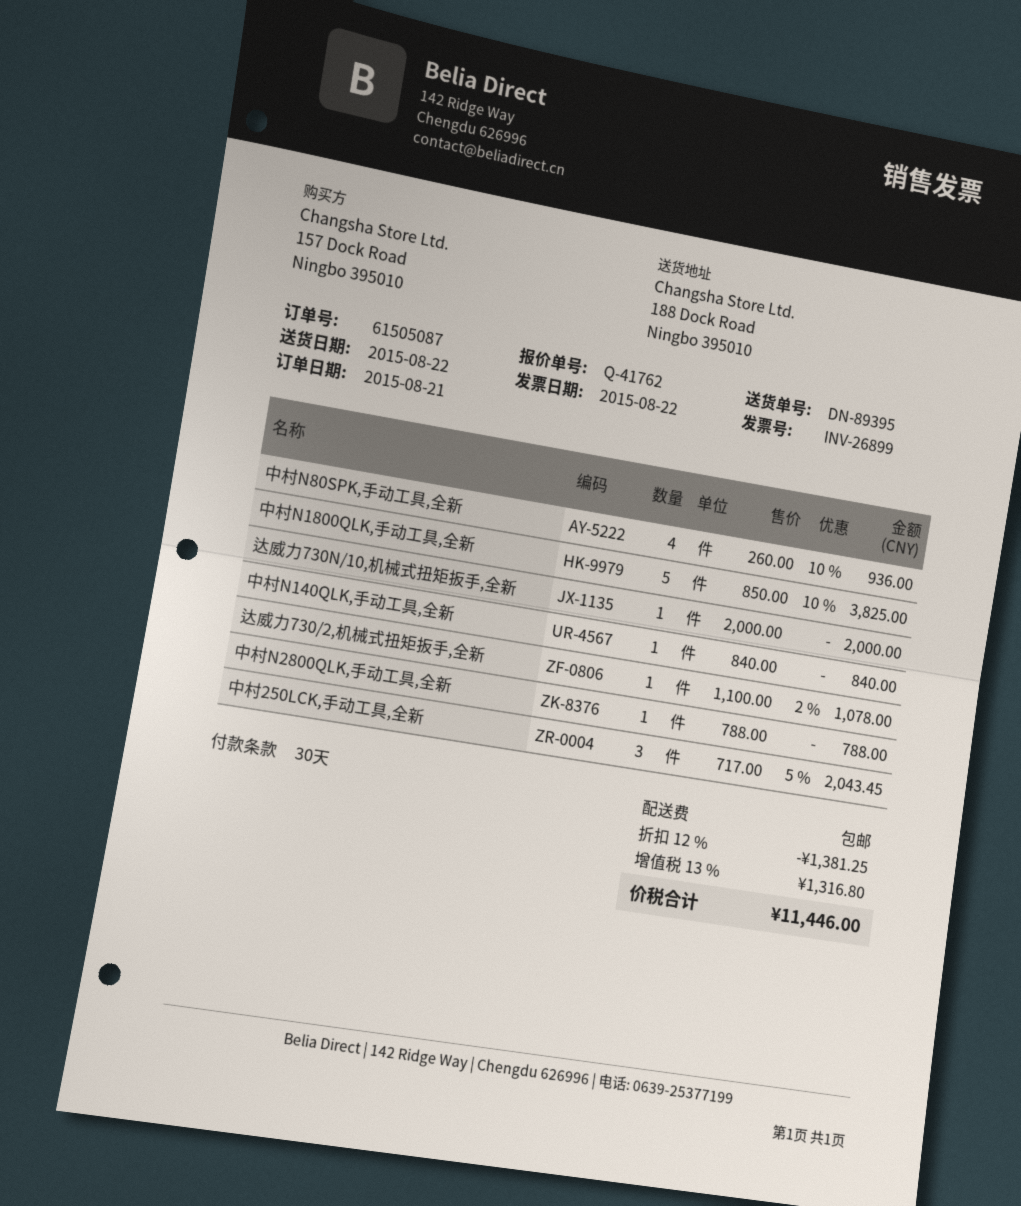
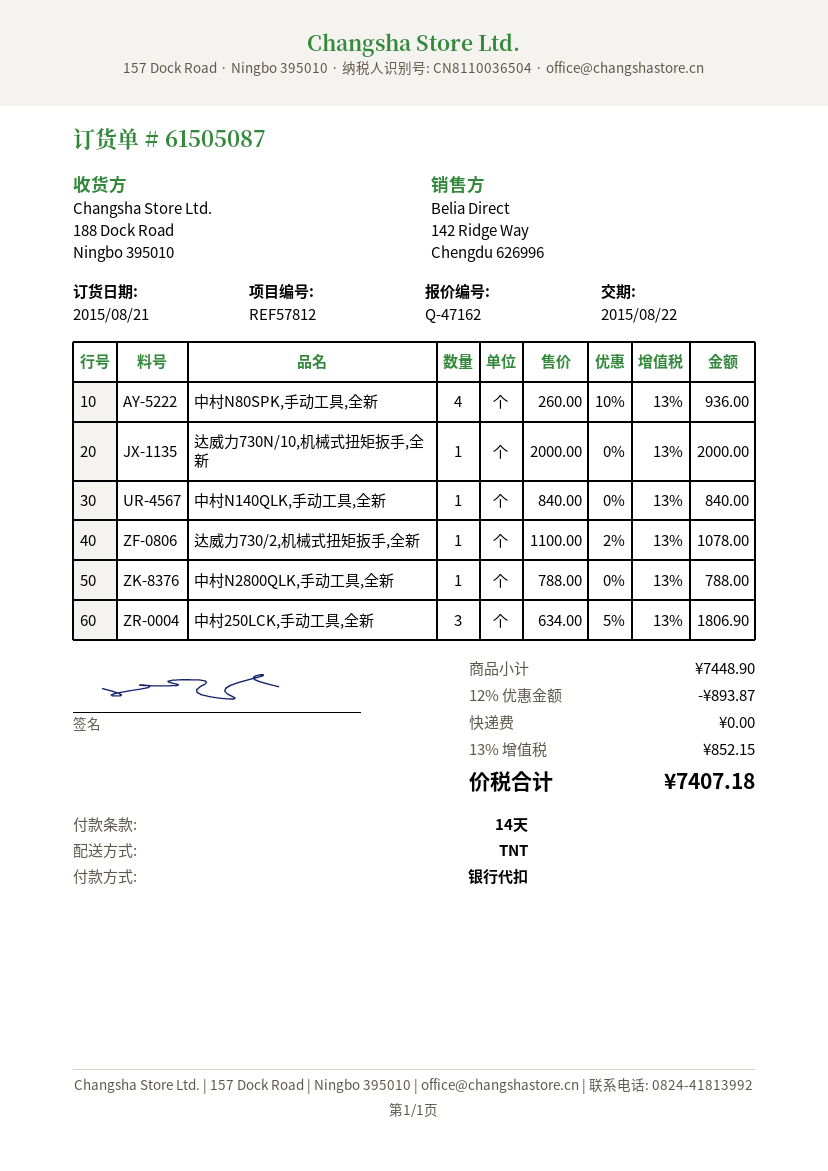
quote number: Q-41762 -> Q-47162
payment terms: 30 days -> 14 days
中村N1800QLK,手动工具,全新: 5 x 850.00 - 10% = 3825.00 -> none
中村250LCK,手动工具,全新: 3 x 717.00 - 5% = 2043.45 -> 3 x 634.00 - 5% = 1806.90
discount: 12% = 1381.25 -> 12% = 893.87
tax: 13% = 1316.80 -> 13% = 852.15
total: 11446.00 -> 7407.18

